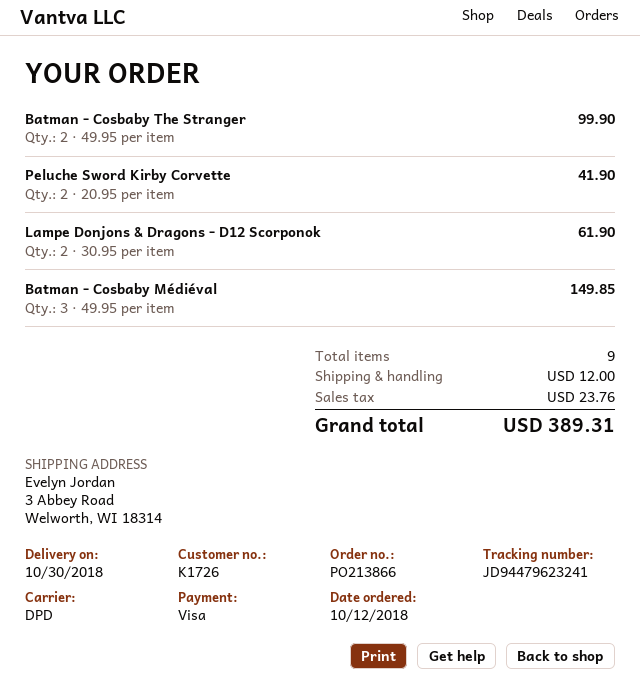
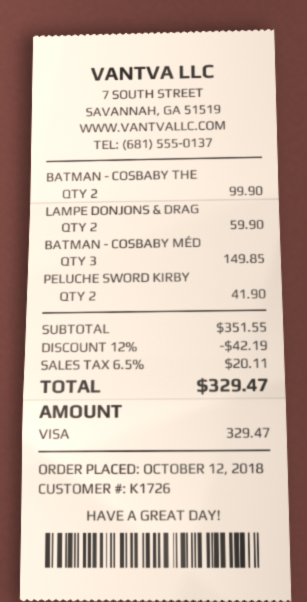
Lampe Donjons & Dragons - D12 Scorponok: 2 for 61.90 -> 2 for 59.90
discount: none -> 12% = 42.19
shipping: 12.00 -> none
tax: 23.76 -> 20.11
total: 389.31 -> 329.47

